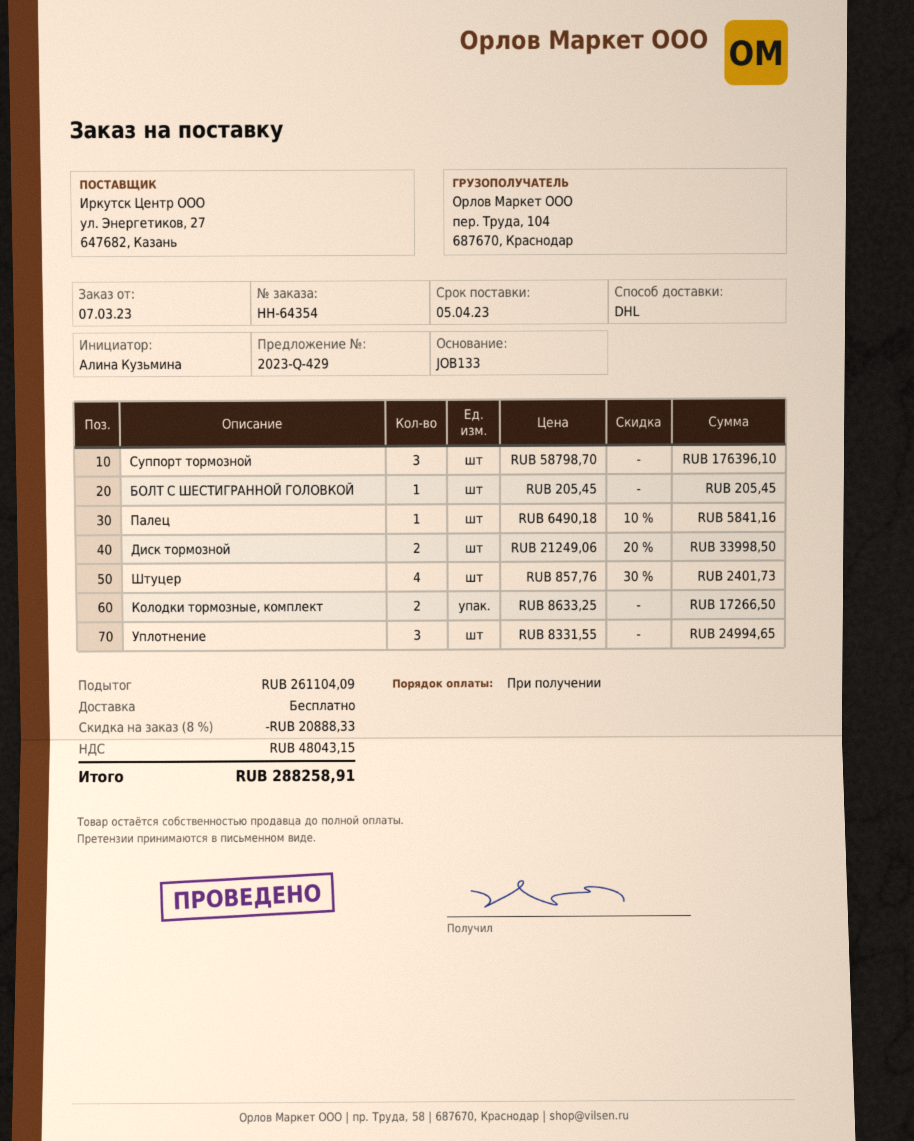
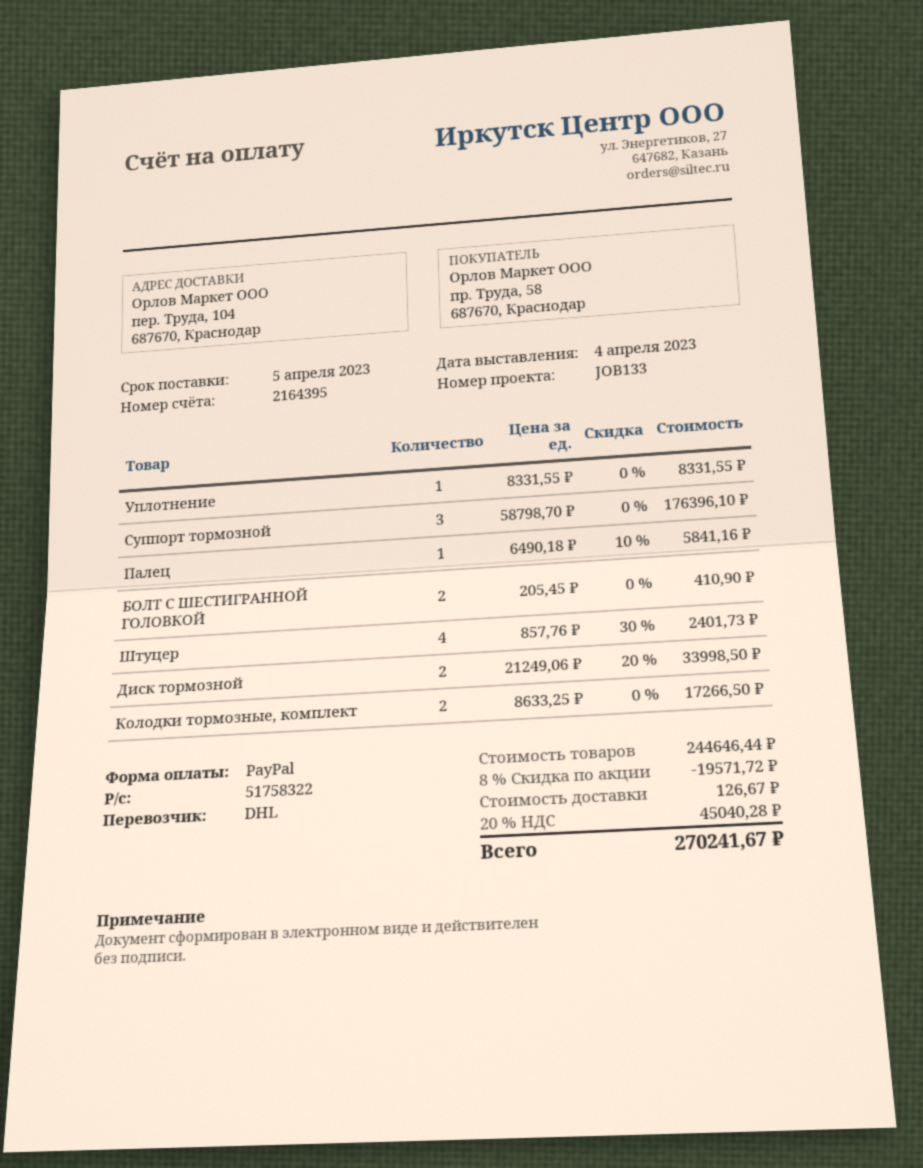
БОЛТ С ШЕСТИГРАННОЙ ГОЛОВКОЙ: 1 x 205.45 = 205.45 -> 2 x 205.45 = 410.90
Уплотнение: 3 x 8331.55 = 24994.65 -> 1 x 8331.55 = 8331.55
subtotal: 261104.09 -> 244646.44
discount: 8% = 20888.33 -> 8% = 19571.72
shipping: 0.00 -> 126.67
tax: 48043.15 -> 45040.28
total: 288258.91 -> 270241.67

